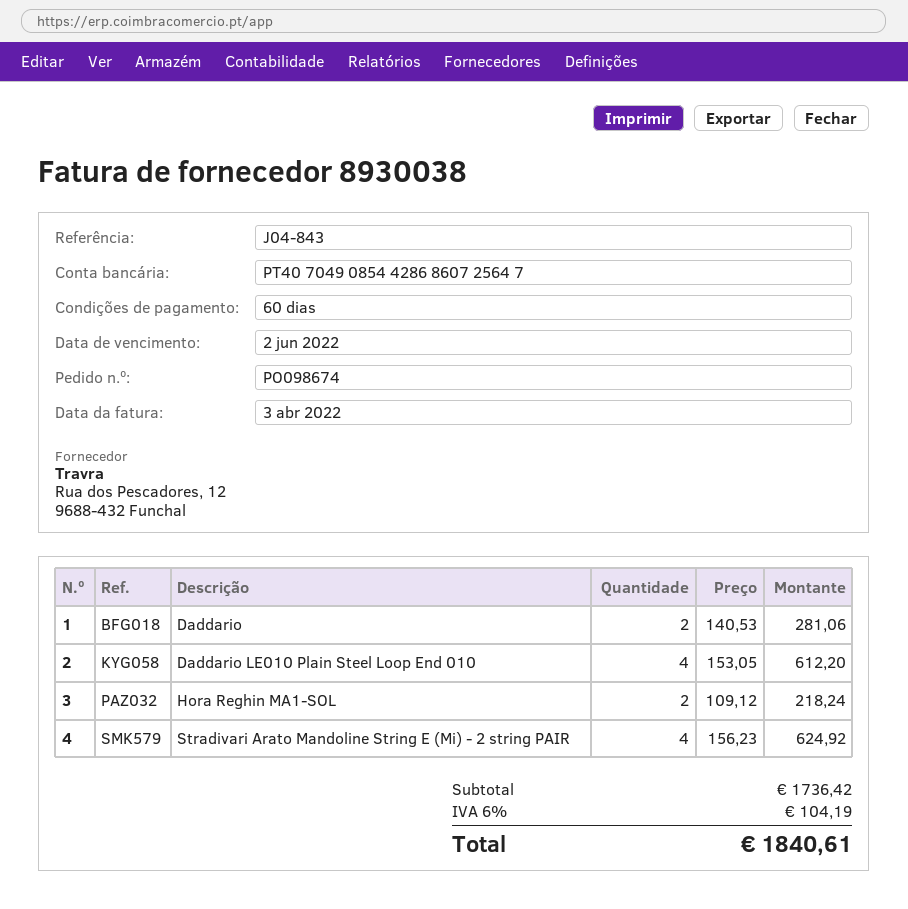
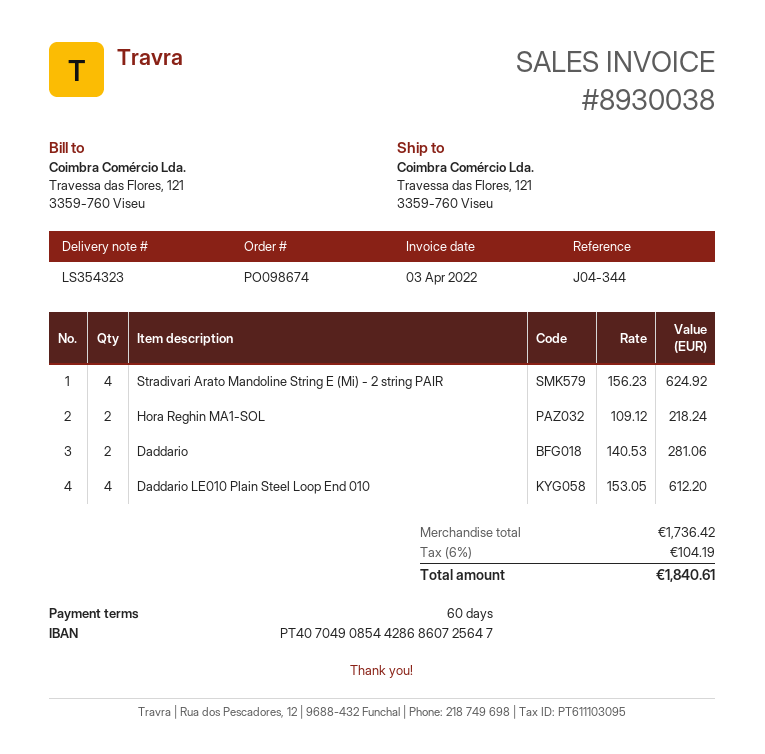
reference: J04-843 -> J04-344

